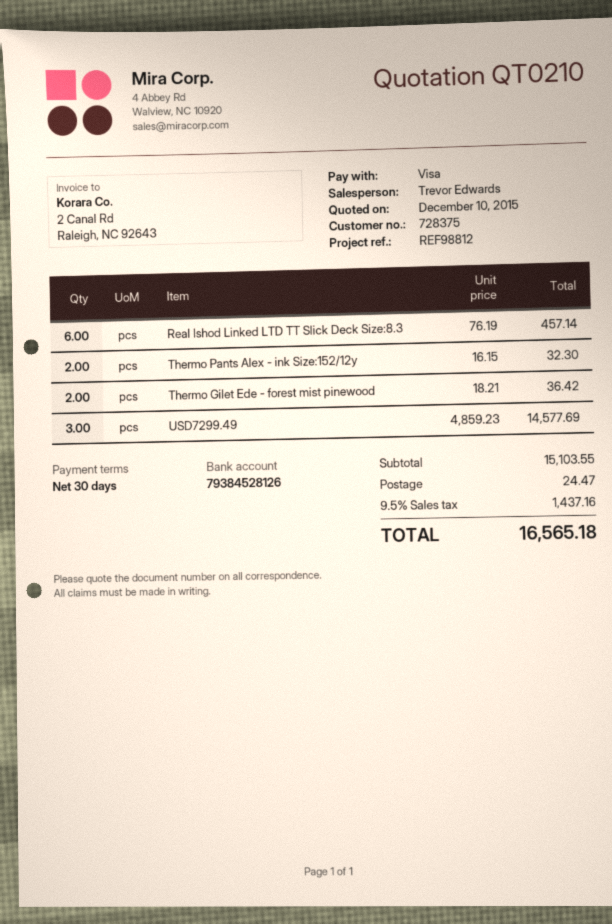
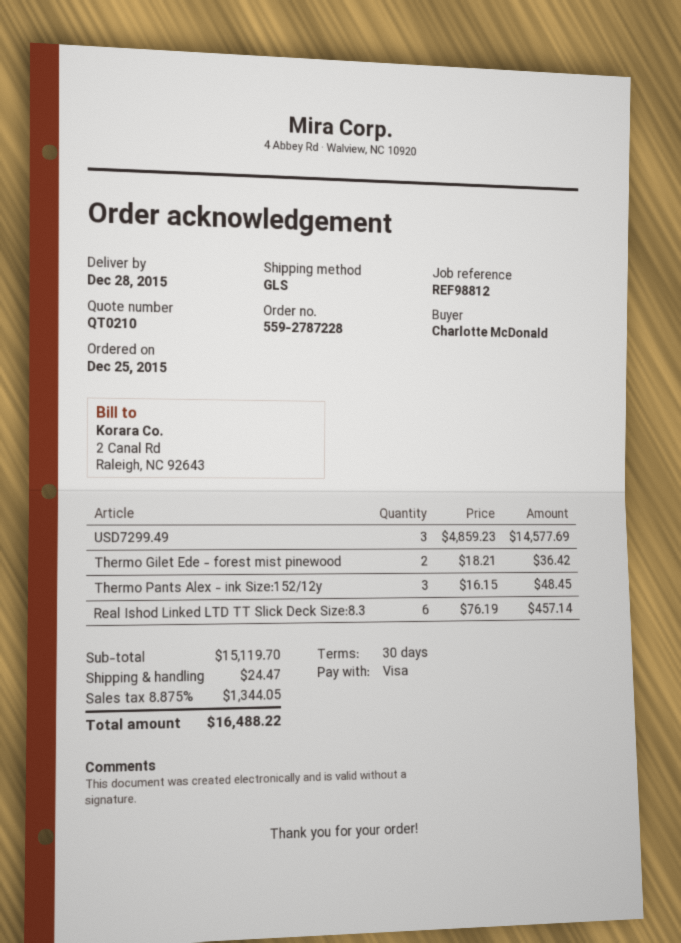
Thermo Pants Alex - ink Size:152/12y: 2 x 16.15 = 32.30 -> 3 x 16.15 = 48.45
subtotal: 15103.55 -> 15119.70
tax: 9.5% = 1437.16 -> 8.875% = 1344.05
total: 16565.18 -> 16488.22

